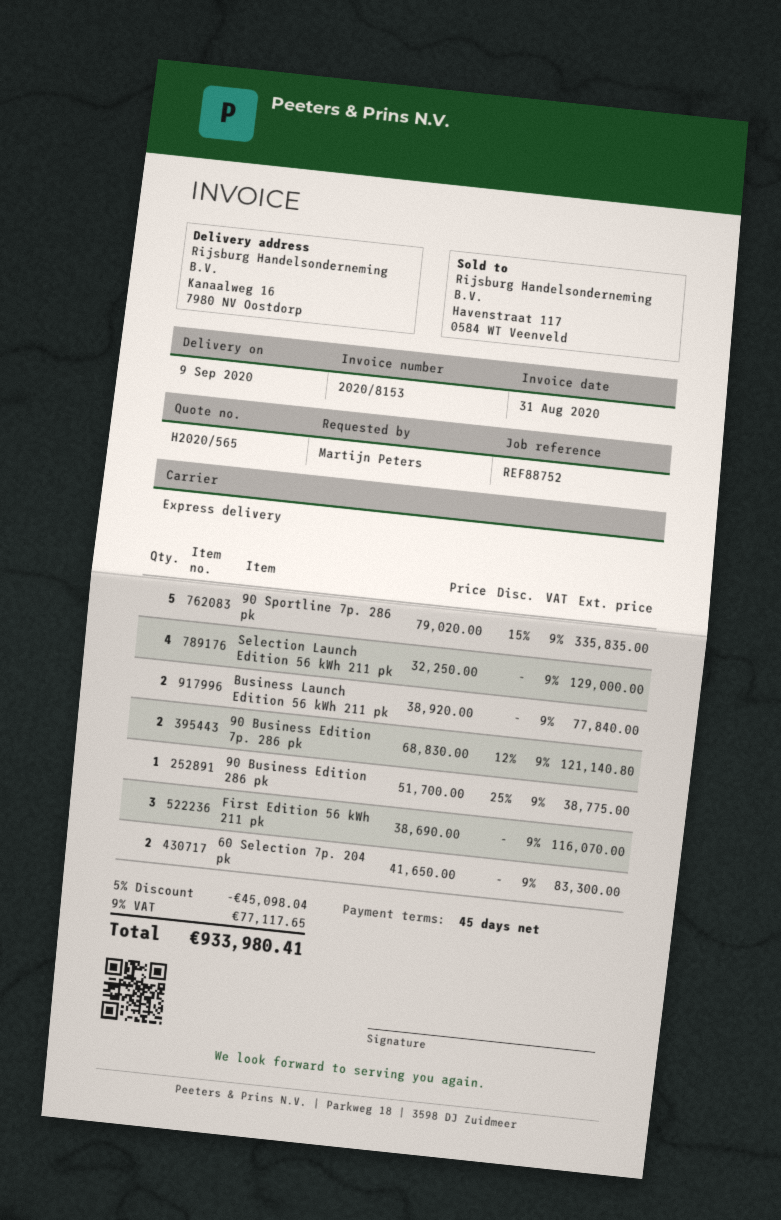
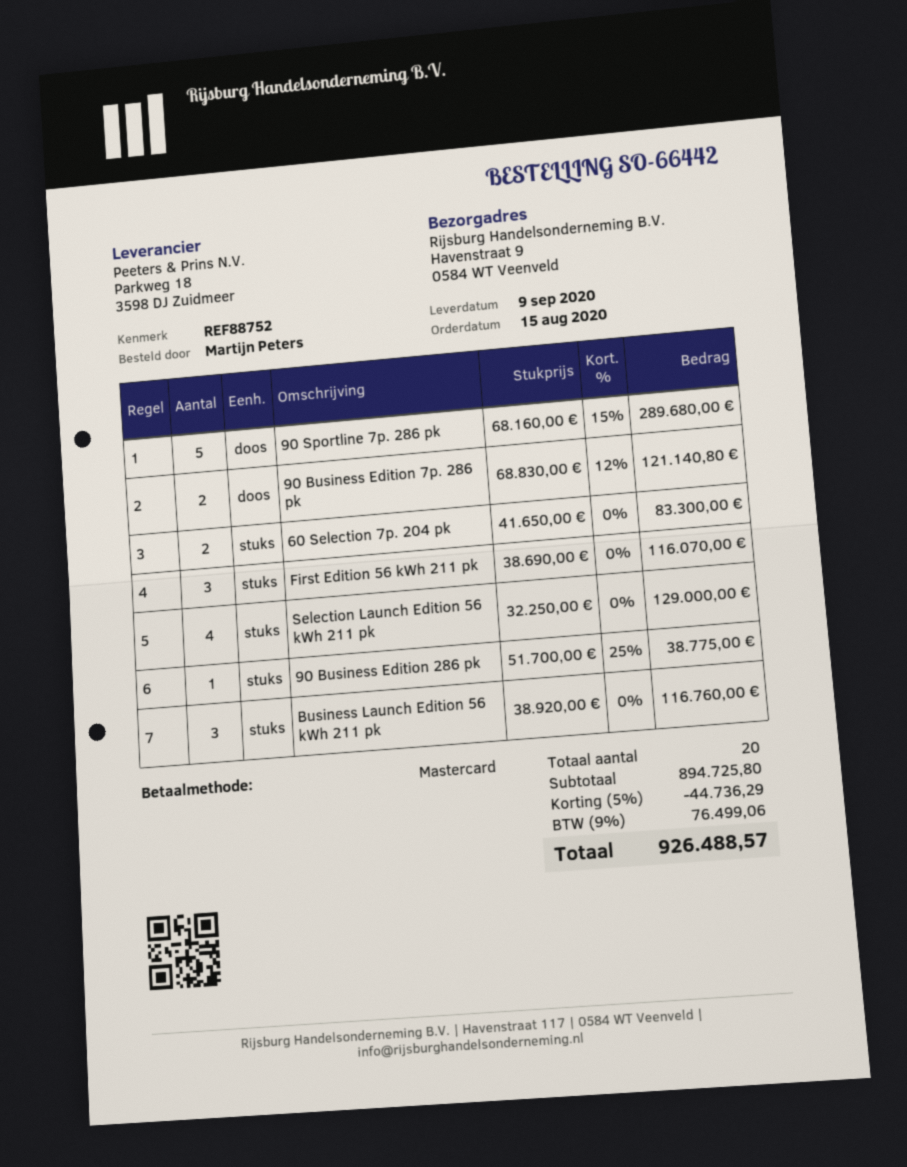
ship to: Kanaalweg 16, 7980 NV Oostdorp -> Havenstraat 9, 0584 WT Veenveld
90 Sportline 7p. 286 pk: 5 x 79020.00 - 15% = 335835.00 -> 5 x 68160.00 - 15% = 289680.00
Business Launch Edition 56 kWh 211 pk: 2 x 38920.00 = 77840.00 -> 3 x 38920.00 = 116760.00
discount: 5% = 45098.04 -> 5% = 44736.29
tax: 9% = 77117.65 -> 9% = 76499.06
total: 933980.41 -> 926488.57

